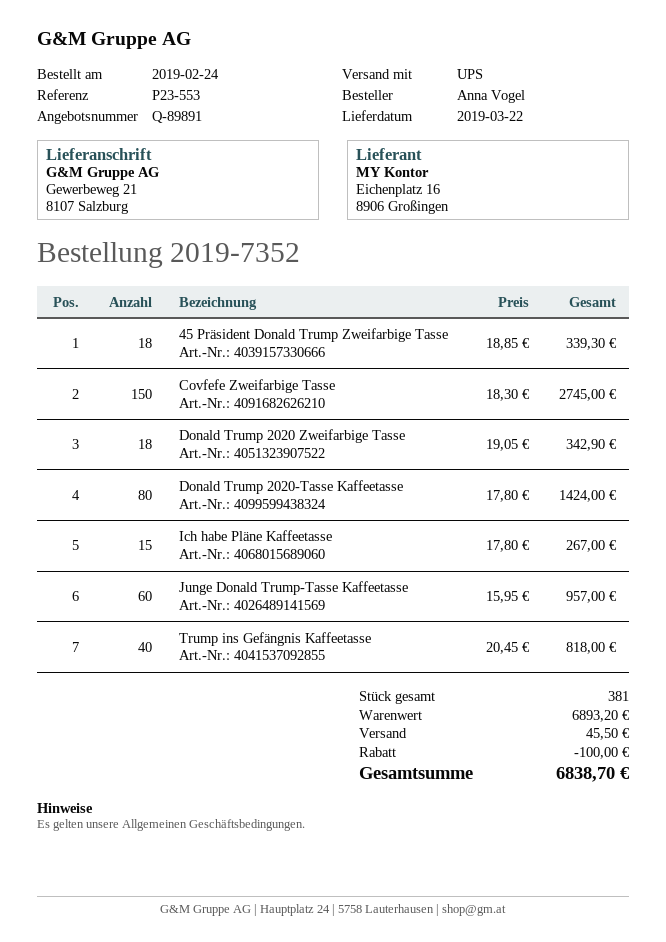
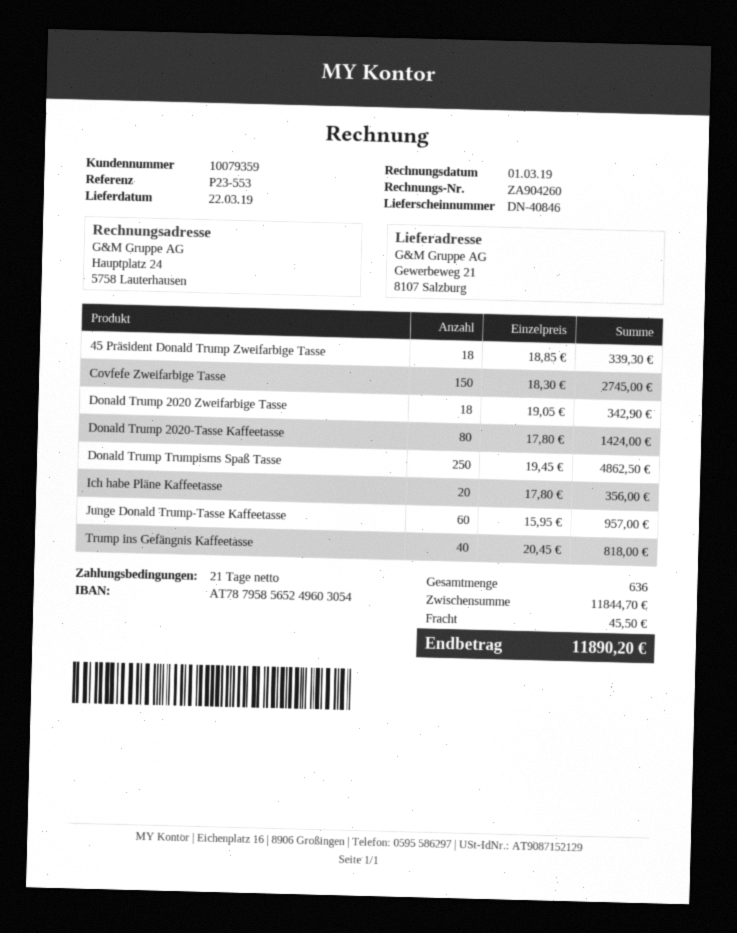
Ich habe Pläne Kaffeetasse: 15 x 17.80 = 267.00 -> 20 x 17.80 = 356.00
Donald Trump Trumpisms Spaß Tasse: none -> 250 x 19.45 = 4862.50
total quantity: 381 -> 636
subtotal: 6893.20 -> 11844.70
discount: 100.00 -> none
total: 6838.70 -> 11890.20

